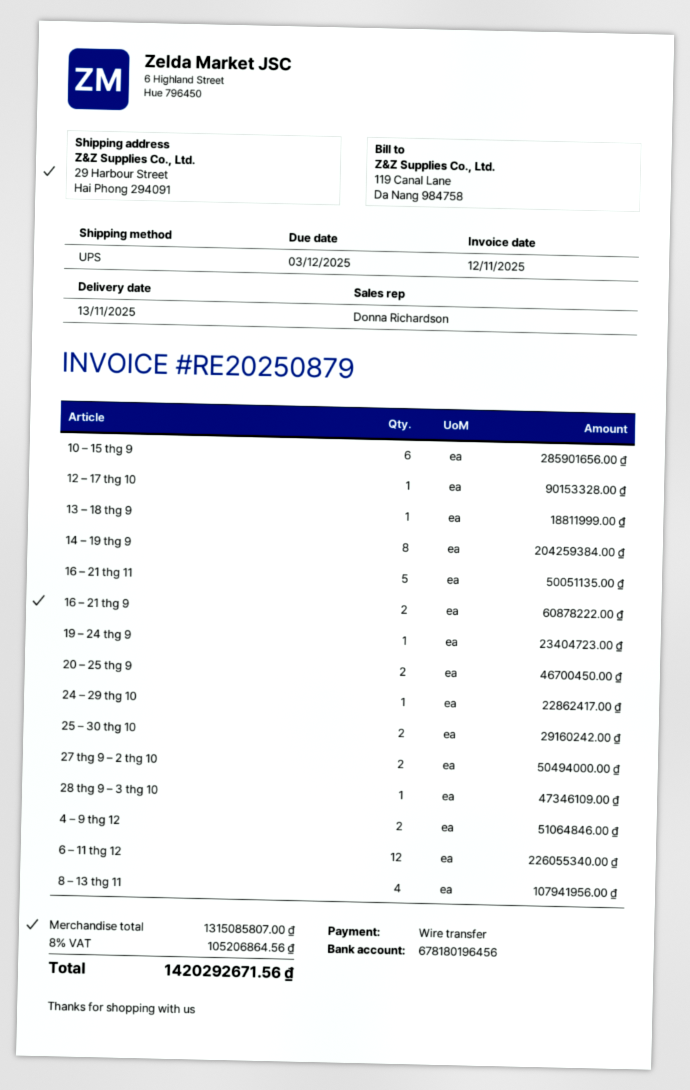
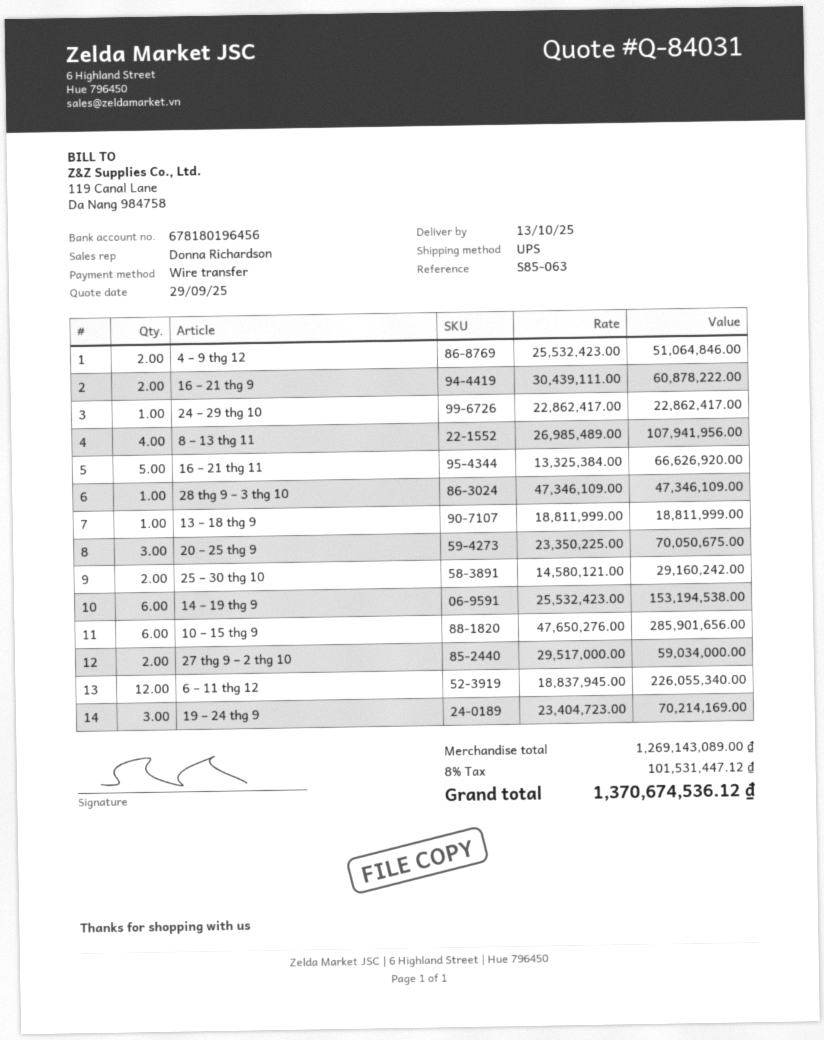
delivery date: 2025-11-13 -> 2025-10-13
12 – 17 thg 10: 1 for 90153328.00 -> none
14 – 19 thg 9: 8 for 204259384.00 -> 6 for 153194538.00
16 – 21 thg 11: 5 for 50051135.00 -> 5 for 66626920.00
19 – 24 thg 9: 1 for 23404723.00 -> 3 for 70214169.00
20 – 25 thg 9: 2 for 46700450.00 -> 3 for 70050675.00
27 thg 9 – 2 thg 10: 2 for 50494000.00 -> 2 for 59034000.00
subtotal: 1315085807.00 -> 1269143089.00
tax: 8% = 105206864.56 -> 8% = 101531447.12
total: 1420292671.56 -> 1370674536.12

